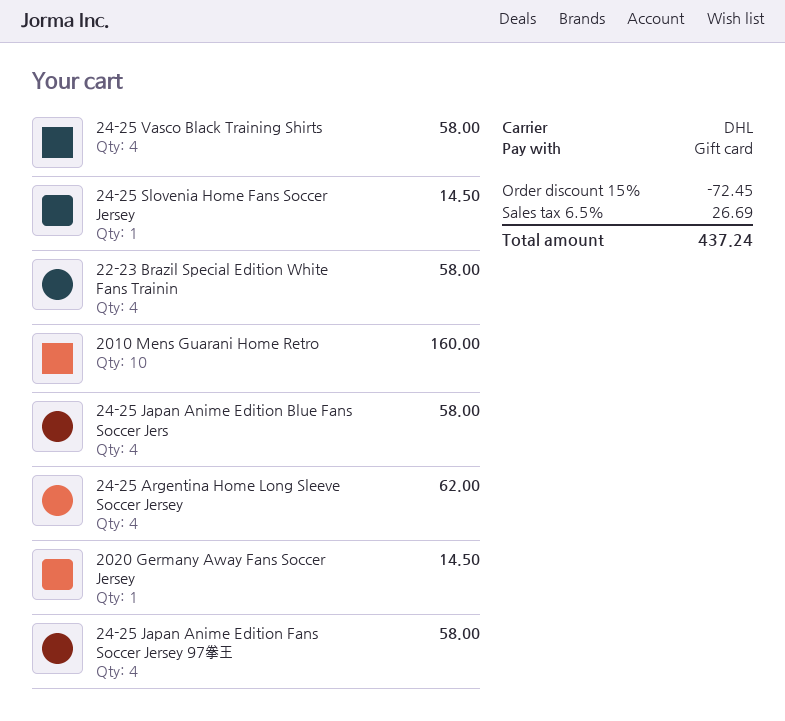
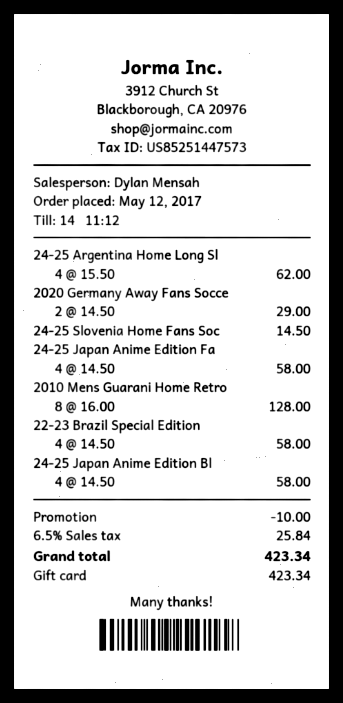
24-25 Vasco Black Training Shirts: 4 for 58.00 -> none
2010 Mens Guarani Home Retro: 10 for 160.00 -> 8 for 128.00
2020 Germany Away Fans Soccer Jersey: 1 for 14.50 -> 2 for 29.00
discount: 72.45 -> 10.00
tax: 6.5% = 26.69 -> 6.5% = 25.84
total: 437.24 -> 423.34

